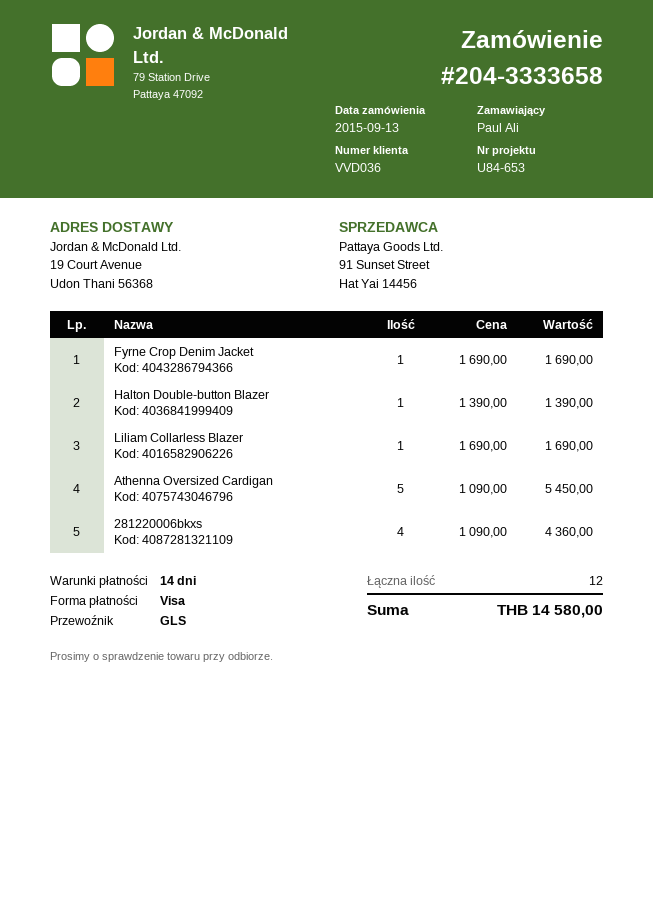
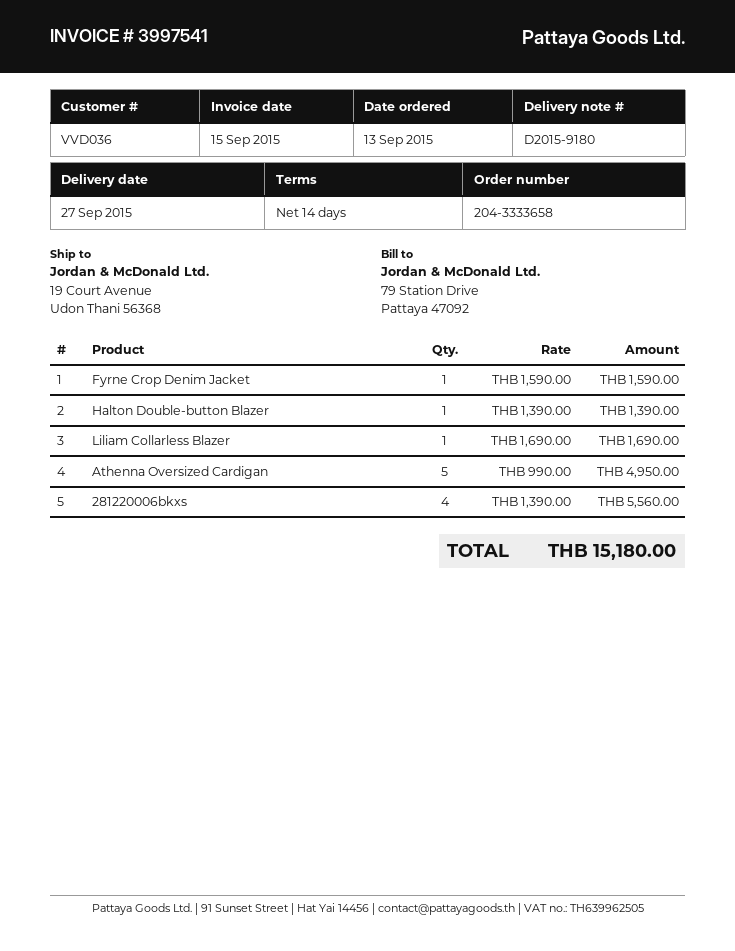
Fyrne Crop Denim Jacket: 1 x 1690.00 = 1690.00 -> 1 x 1590.00 = 1590.00
Athenna Oversized Cardigan: 5 x 1090.00 = 5450.00 -> 5 x 990.00 = 4950.00
281220006bkxs: 4 x 1090.00 = 4360.00 -> 4 x 1390.00 = 5560.00
total: 14580.00 -> 15180.00

